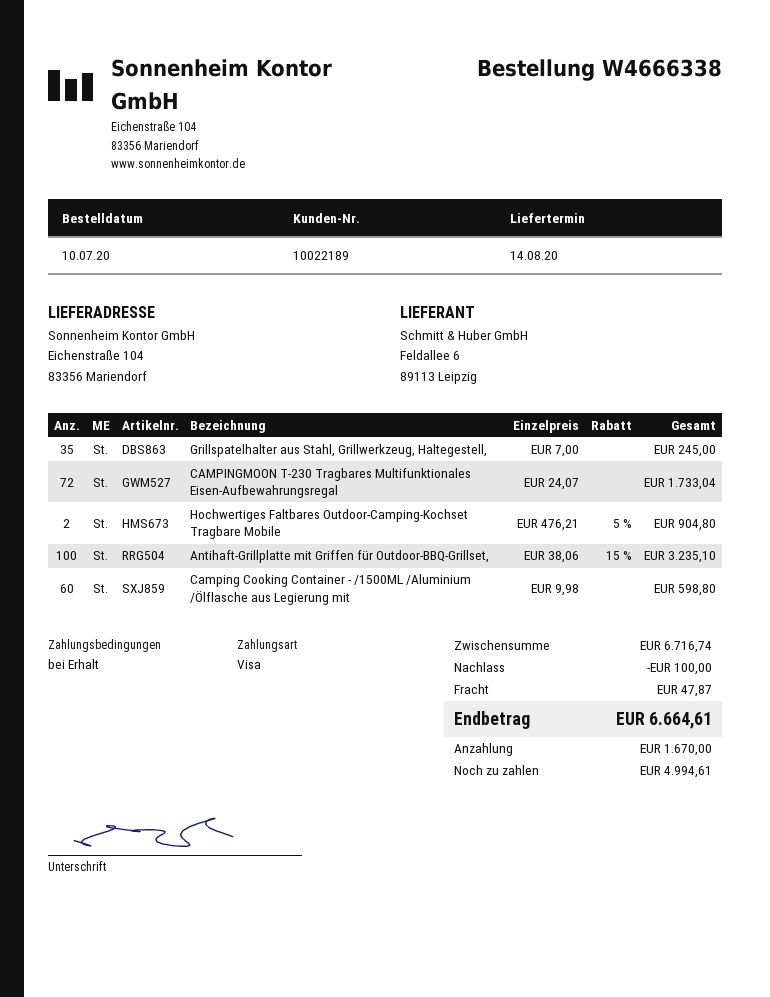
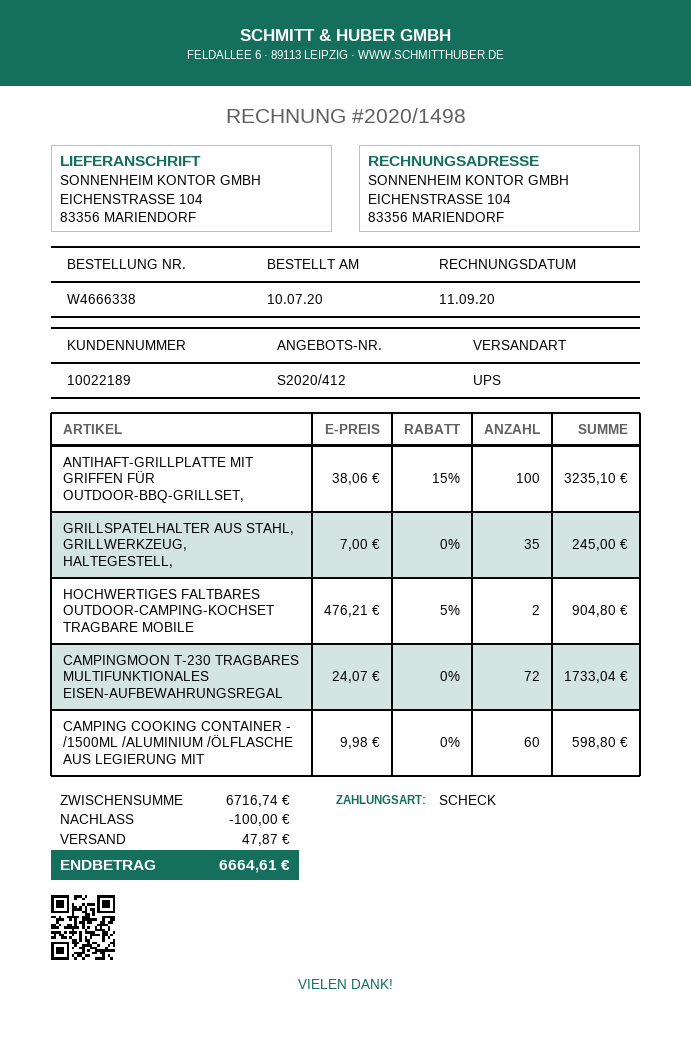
payment method: Visa -> cheque

